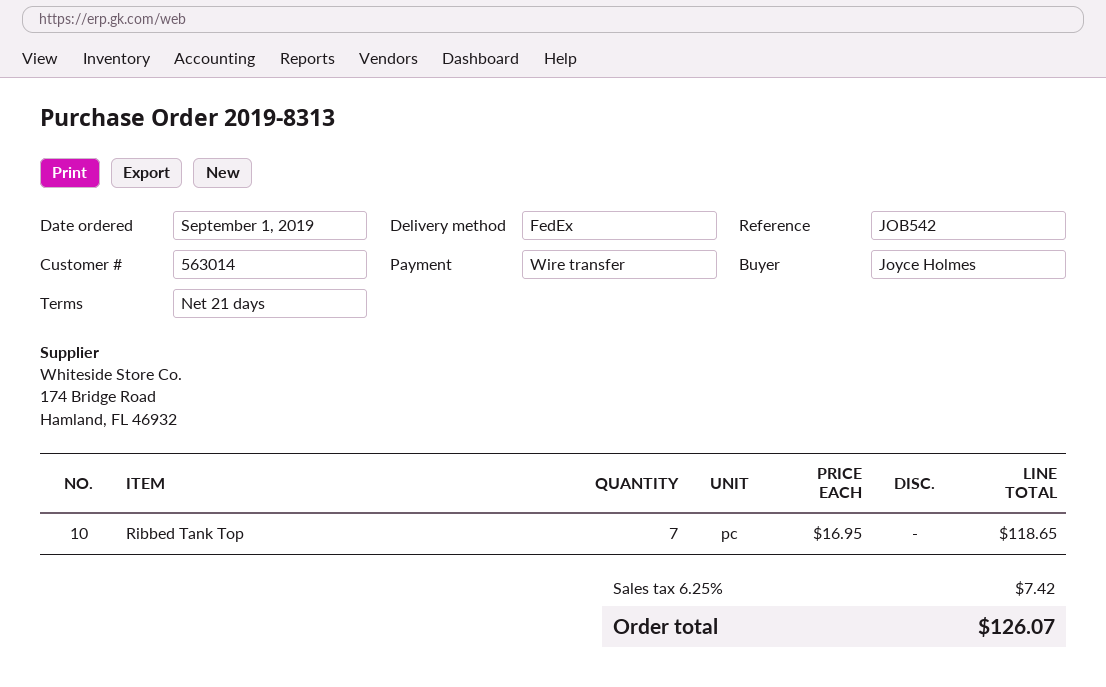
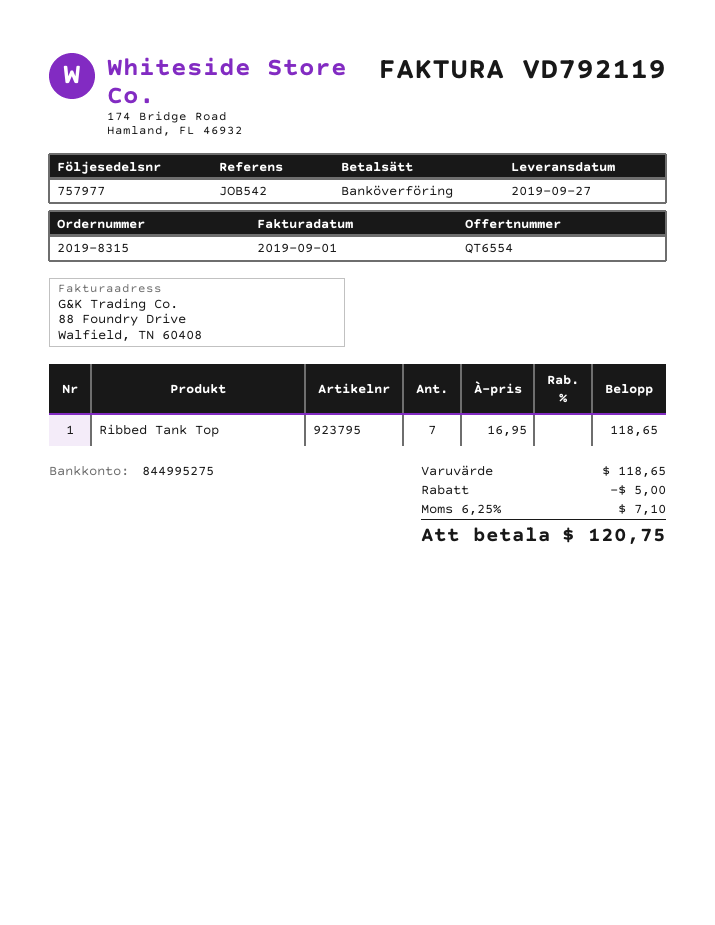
order number: 2019-8313 -> 2019-8315
discount: none -> 5.00
tax: 6.25% = 7.42 -> 6.25% = 7.10
total: 126.07 -> 120.75

